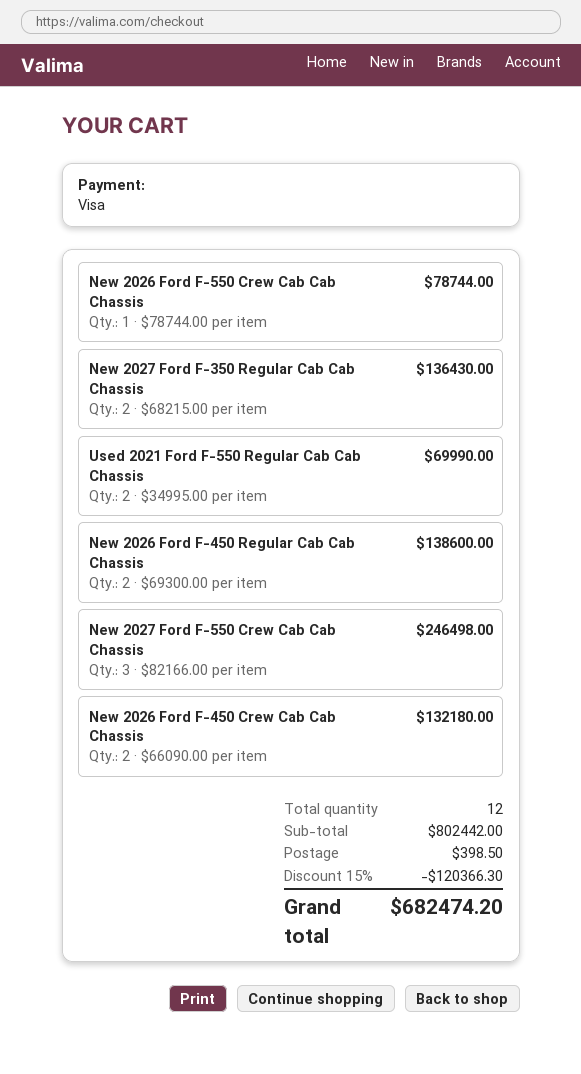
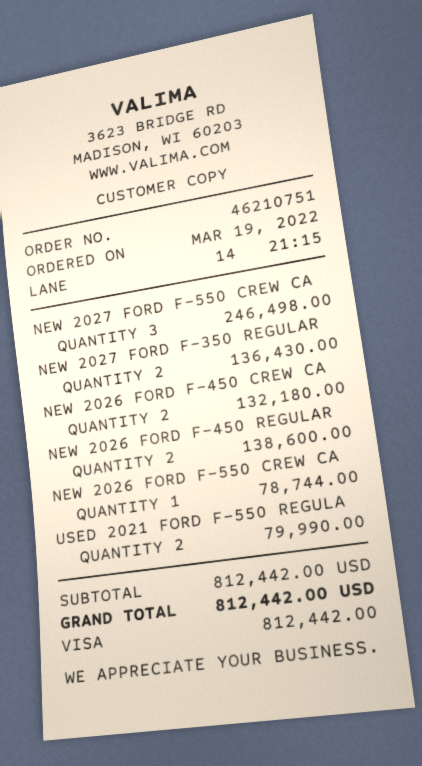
Used 2021 Ford F-550 Regular Cab Cab Chassis: 2 for 69990.00 -> 2 for 79990.00
subtotal: 802442.00 -> 812442.00
discount: 15% = 120366.30 -> none
shipping: 398.50 -> none
total: 682474.20 -> 812442.00

